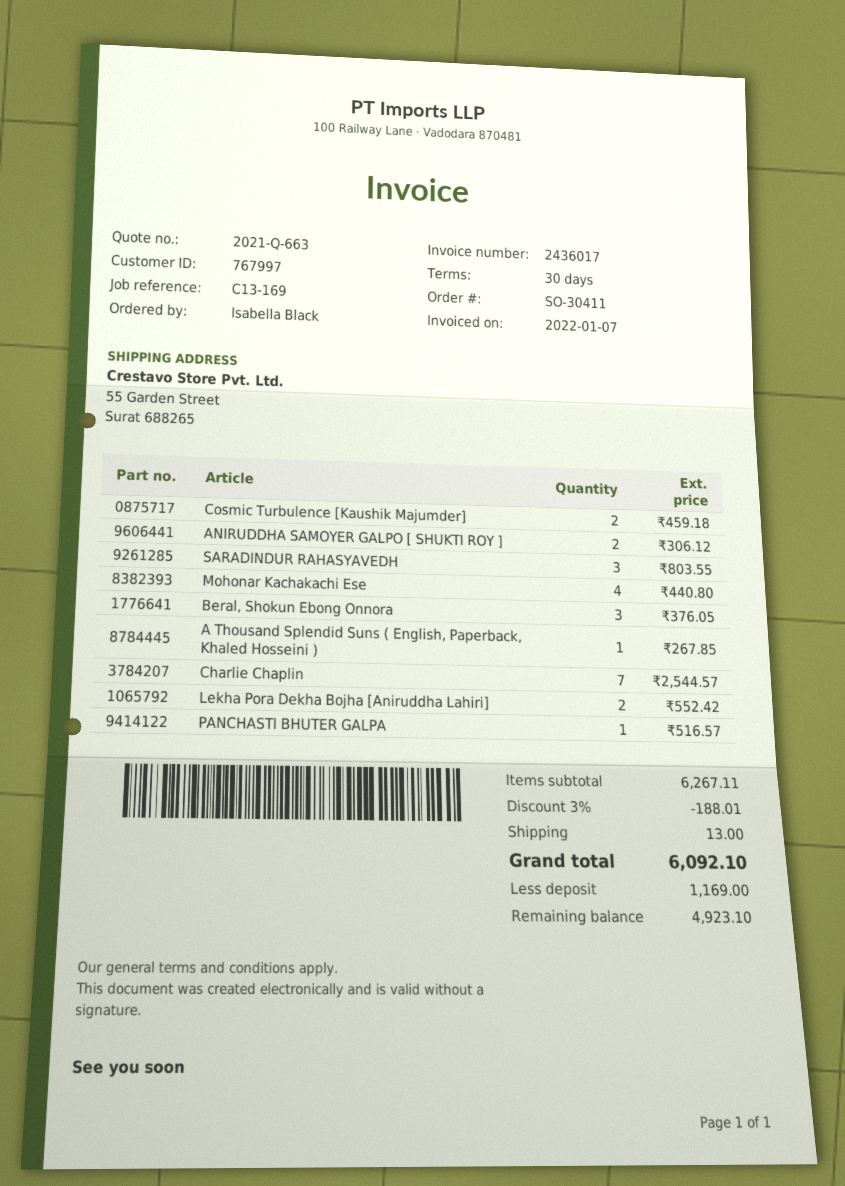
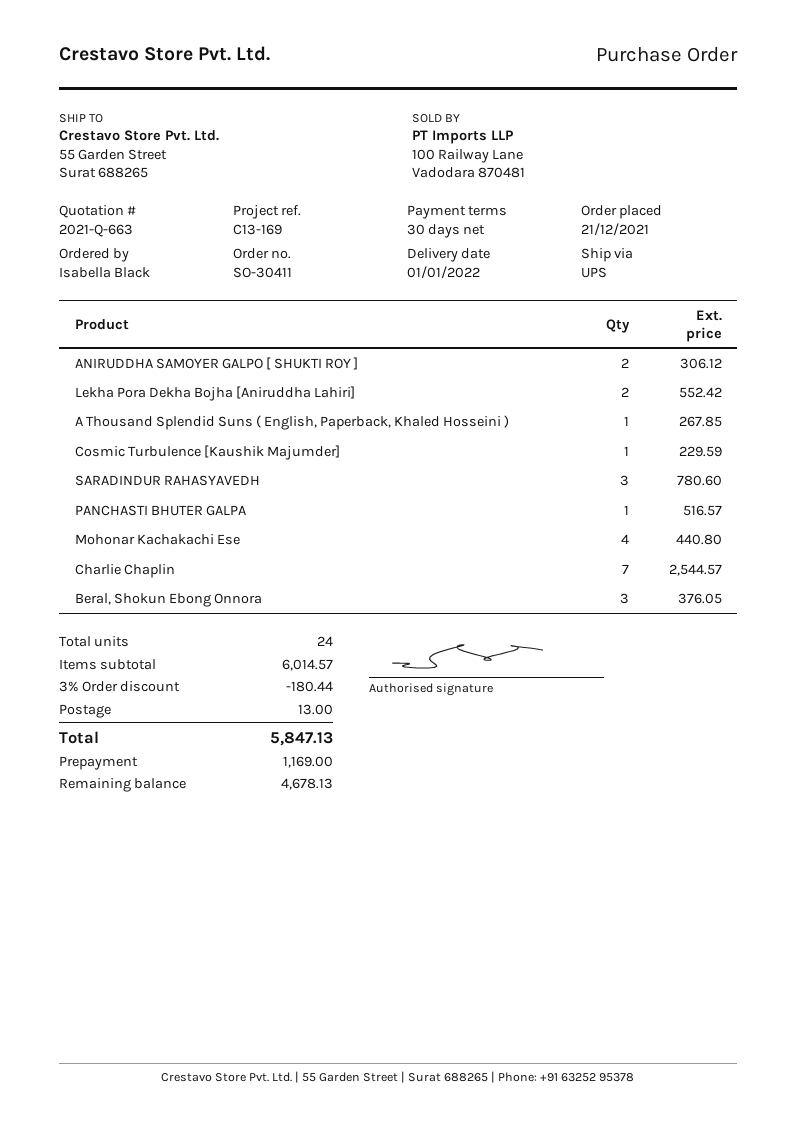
Cosmic Turbulence [Kaushik Majumder]: 2 for 459.18 -> 1 for 229.59
SARADINDUR RAHASYAVEDH: 3 for 803.55 -> 3 for 780.60
subtotal: 6267.11 -> 6014.57
discount: 3% = 188.01 -> 3% = 180.44
total: 6092.10 -> 5847.13
balance: 4923.10 -> 4678.13

